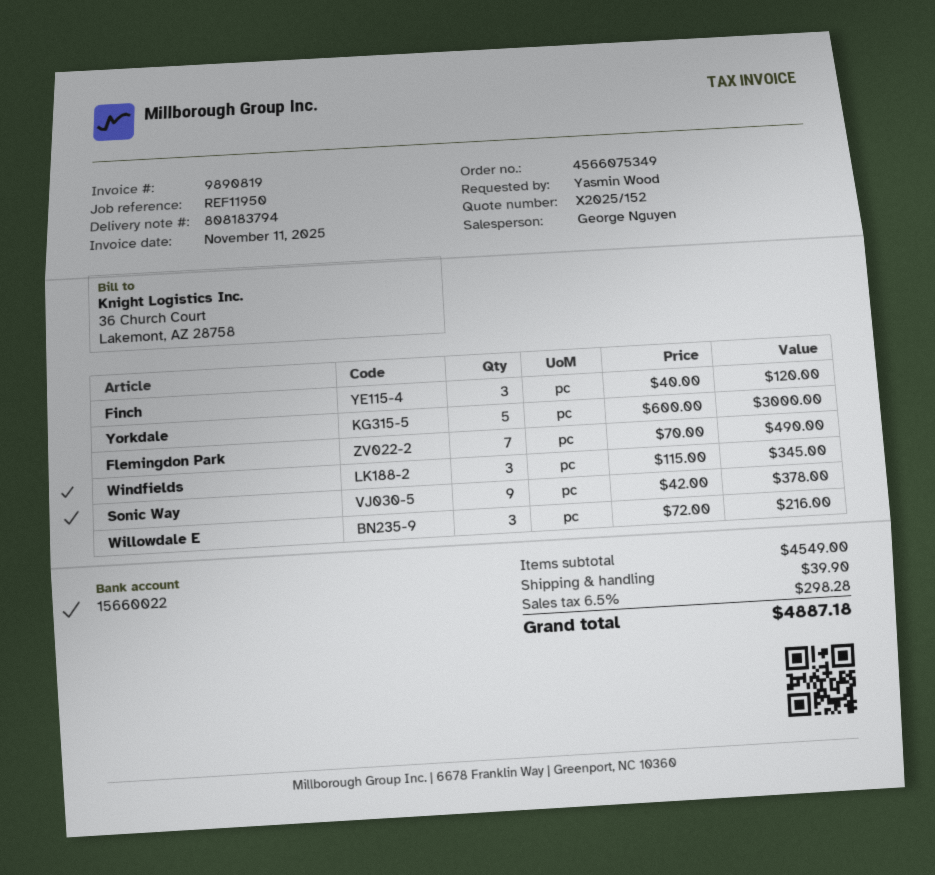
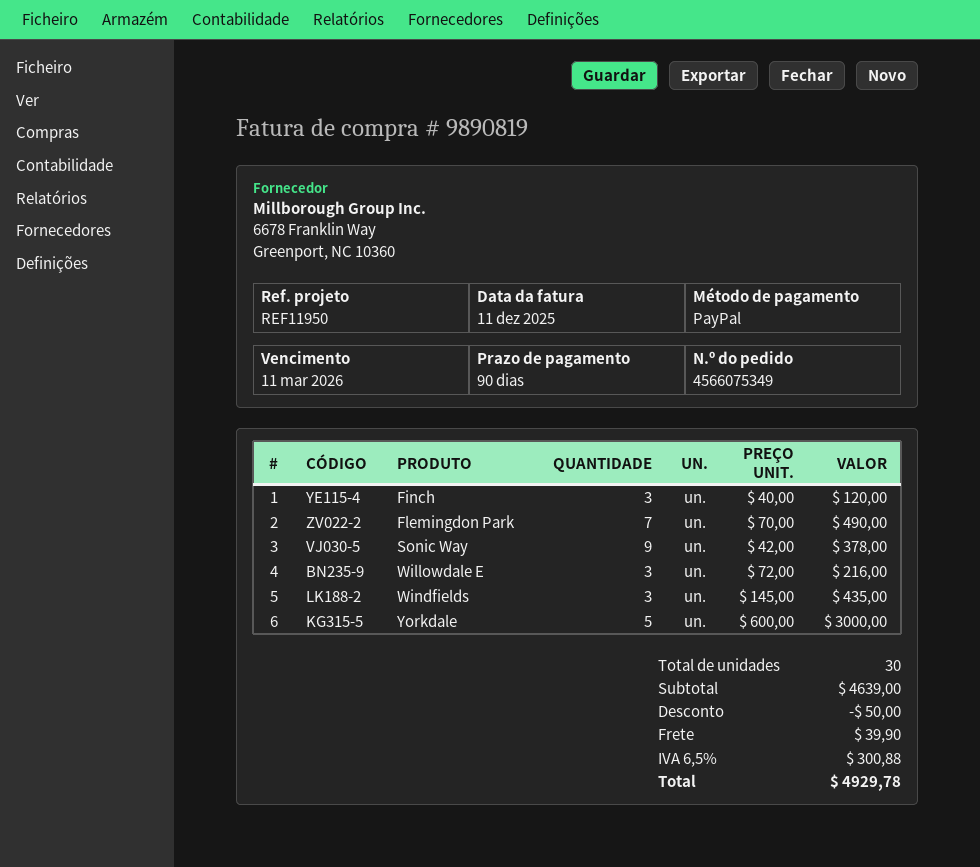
invoice date: 2025-11-11 -> 2025-12-11
Windfields: 3 x 115.00 = 345.00 -> 3 x 145.00 = 435.00
subtotal: 4549.00 -> 4639.00
discount: none -> 50.00
tax: 6.5% = 298.28 -> 6.5% = 300.88
total: 4887.18 -> 4929.78

